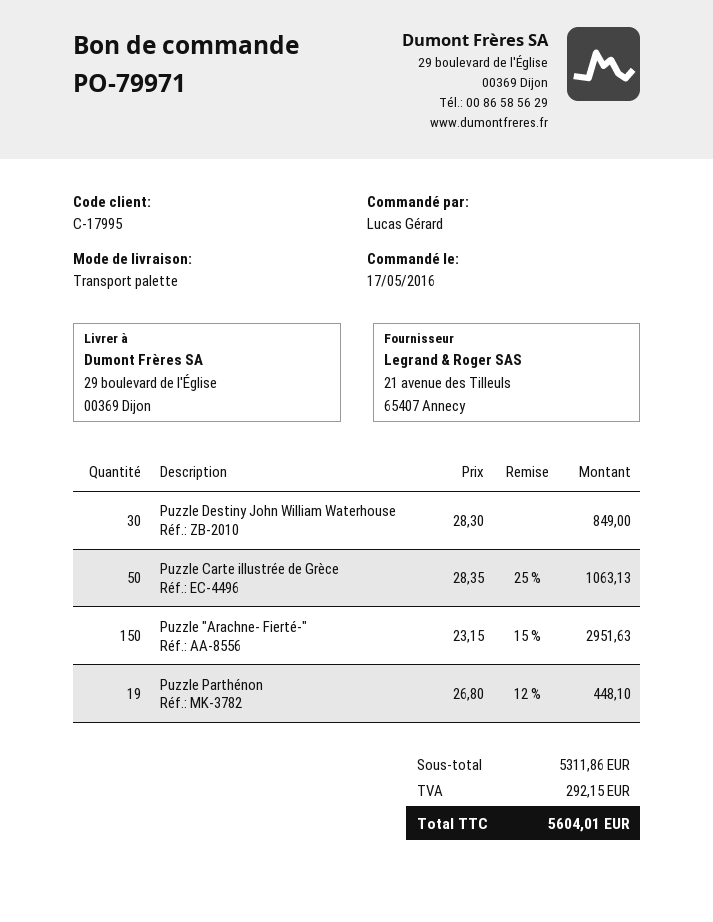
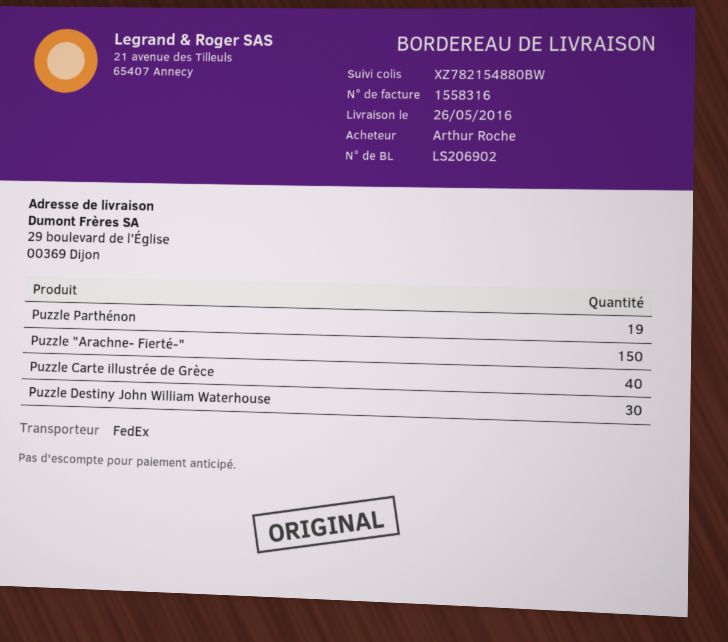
ordered by: Lucas Gérard -> Arthur Roche
shipping method: pallet freight -> FedEx
Puzzle Carte illustrée de Grèce: 50 -> 40

